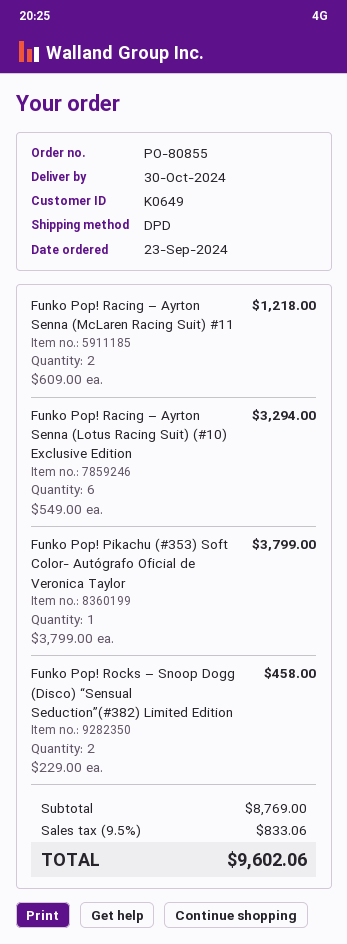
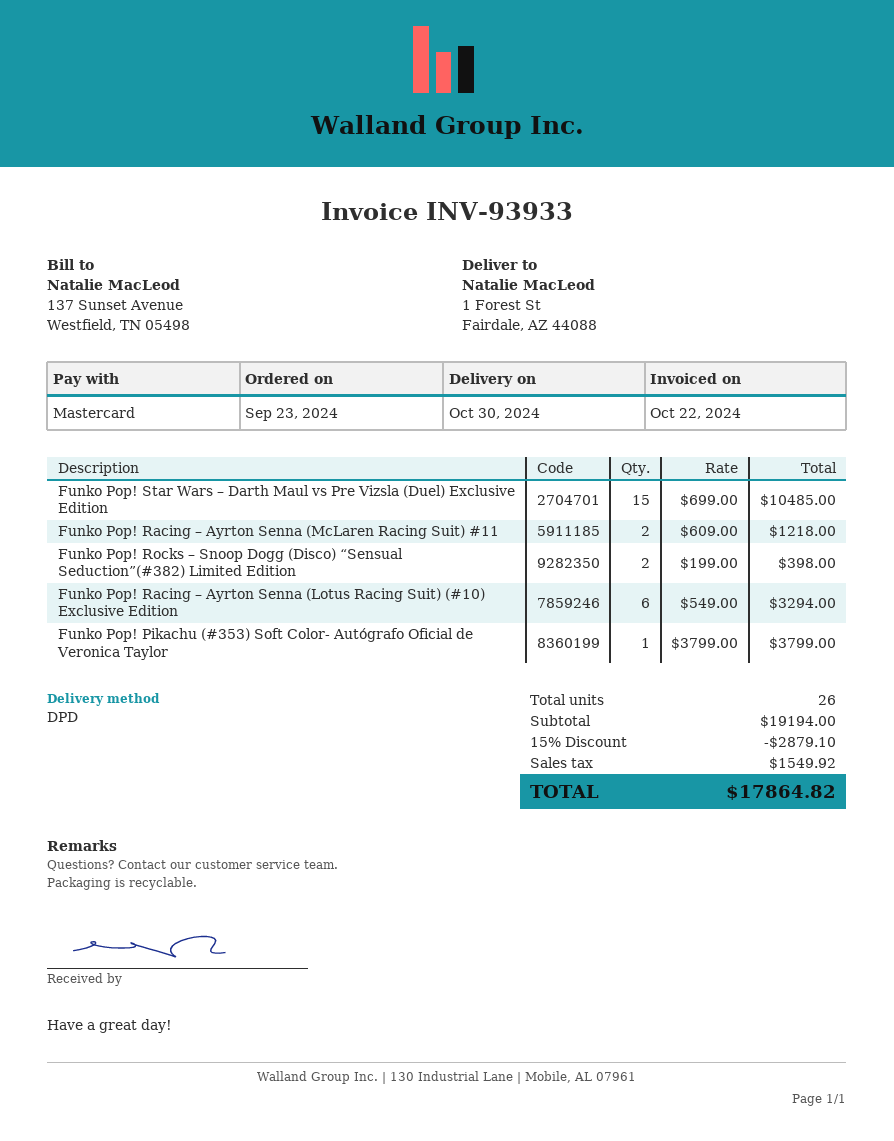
Funko Pop! Rocks – Snoop Dogg (Disco) “Sensual Seduction”(#382) Limited Edition: 2 x 229.00 = 458.00 -> 2 x 199.00 = 398.00
Funko Pop! Star Wars – Darth Maul vs Pre Vizsla (Duel) Exclusive Edition: none -> 15 x 699.00 = 10485.00
subtotal: 8769.00 -> 19194.00
discount: none -> 15% = 2879.10
tax: 833.06 -> 1549.92
total: 9602.06 -> 17864.82

